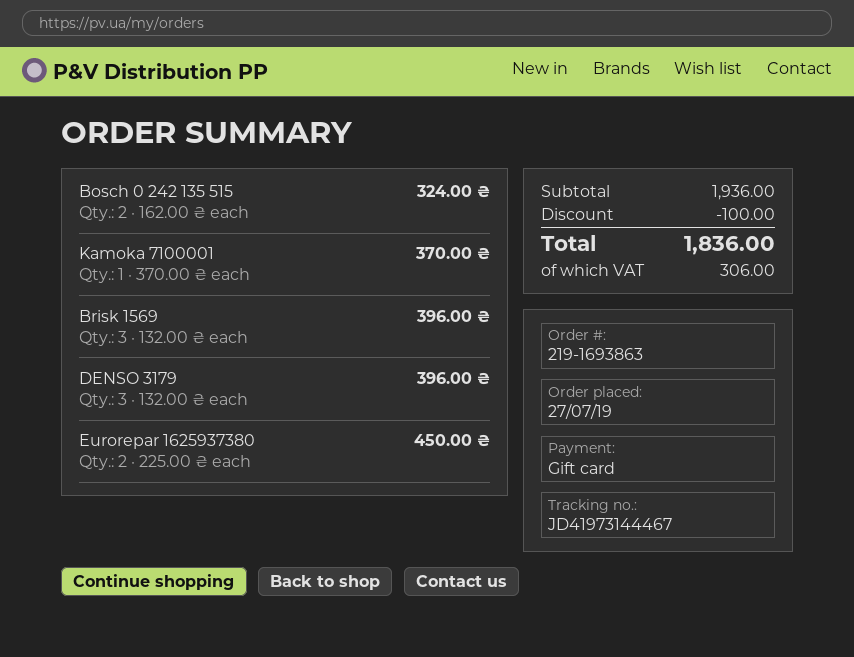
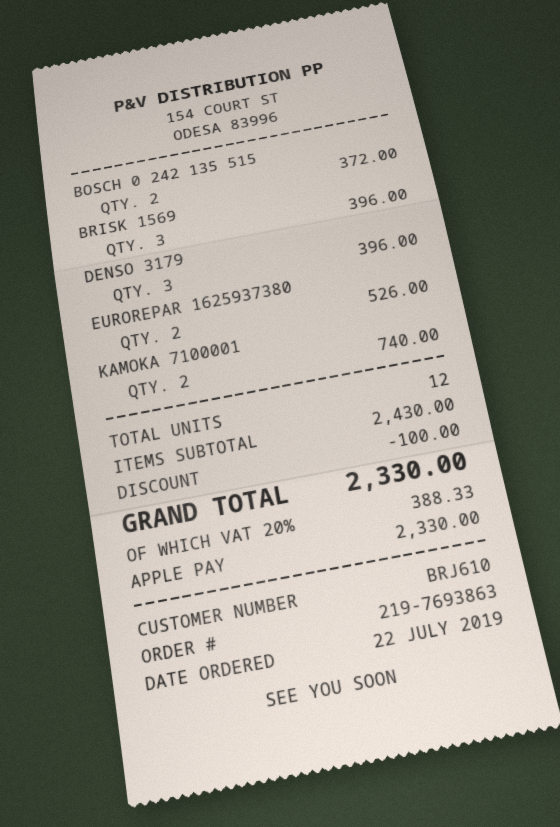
order number: 219-1693863 -> 219-7693863
order date: 2019-07-27 -> 2019-07-22
payment method: gift card -> Apple Pay
Bosch 0 242 135 515: 2 for 324.00 -> 2 for 372.00
Kamoka 7100001: 1 for 370.00 -> 2 for 740.00
Eurorepar 1625937380: 2 for 450.00 -> 2 for 526.00
subtotal: 1936.00 -> 2430.00
tax: 306.00 -> 388.33
total: 1836.00 -> 2330.00

